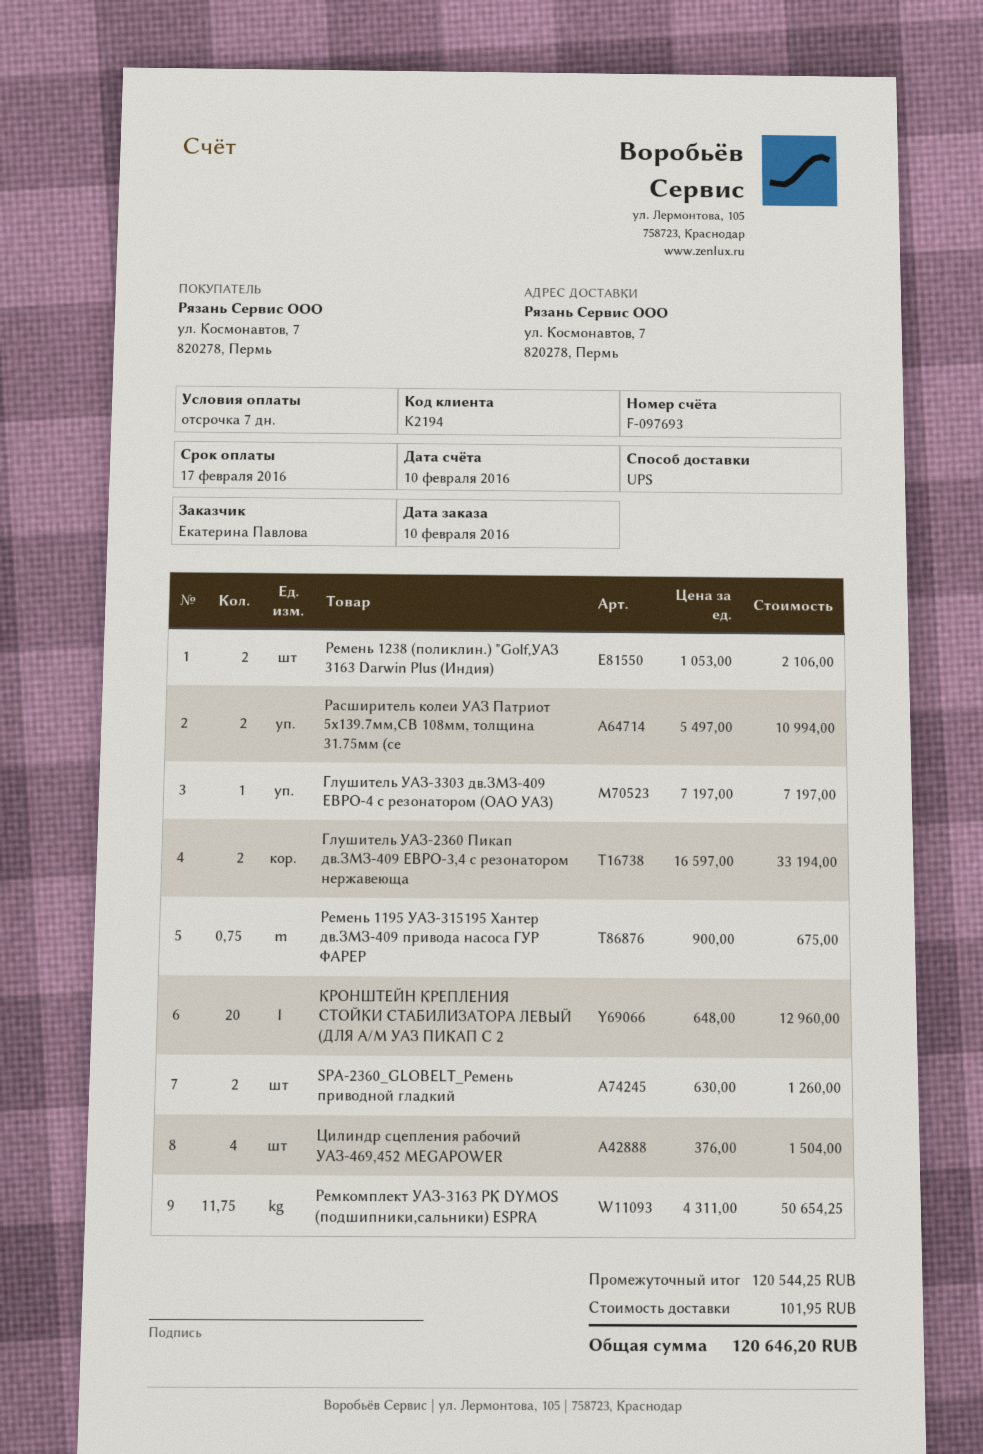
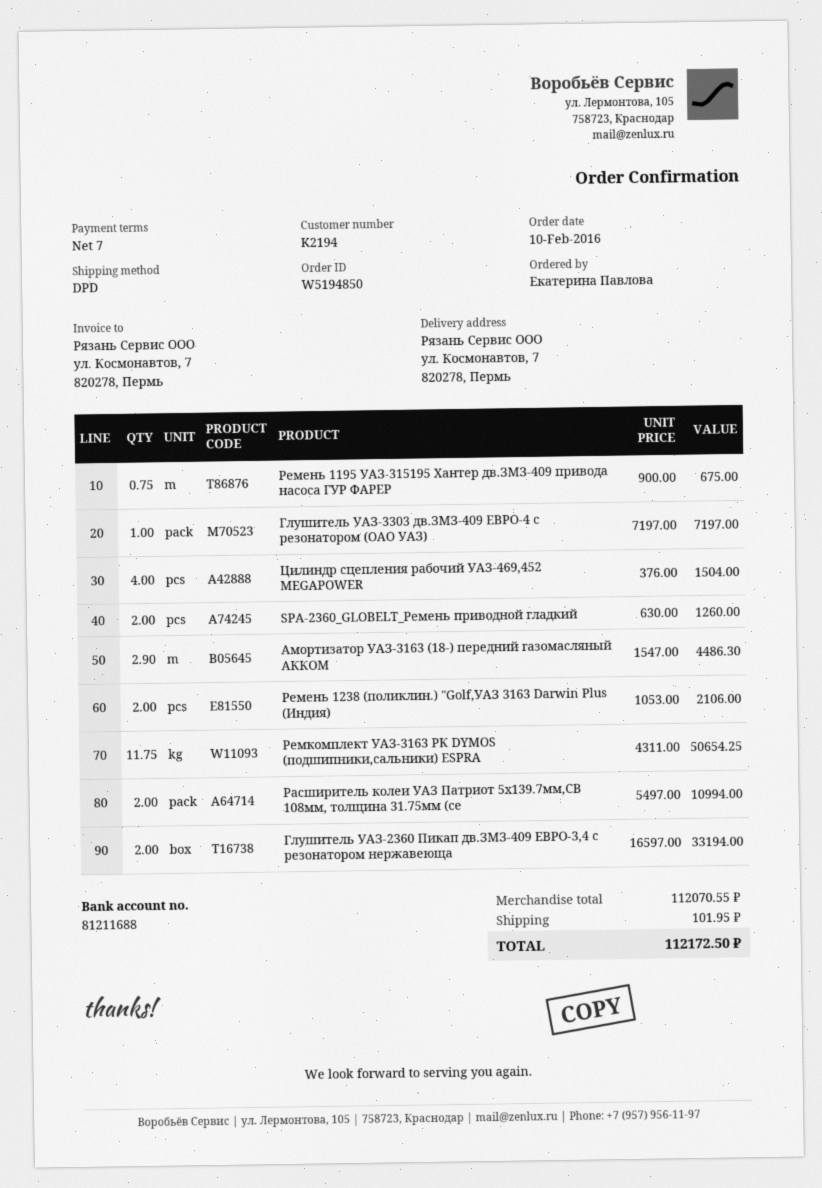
shipping method: UPS -> DPD
КРОНШТЕЙН КРЕПЛЕНИЯ СТОЙКИ СТАБИЛИЗАТОРА ЛЕВЫЙ (ДЛЯ А/М УАЗ ПИКАП С 2: 20 x 648.00 = 12960.00 -> none
Амортизатор УАЗ-3163 (18-) передний газомасляный АККОМ: none -> 2.9 x 1547.00 = 4486.30
subtotal: 120544.25 -> 112070.55
total: 120646.20 -> 112172.50

